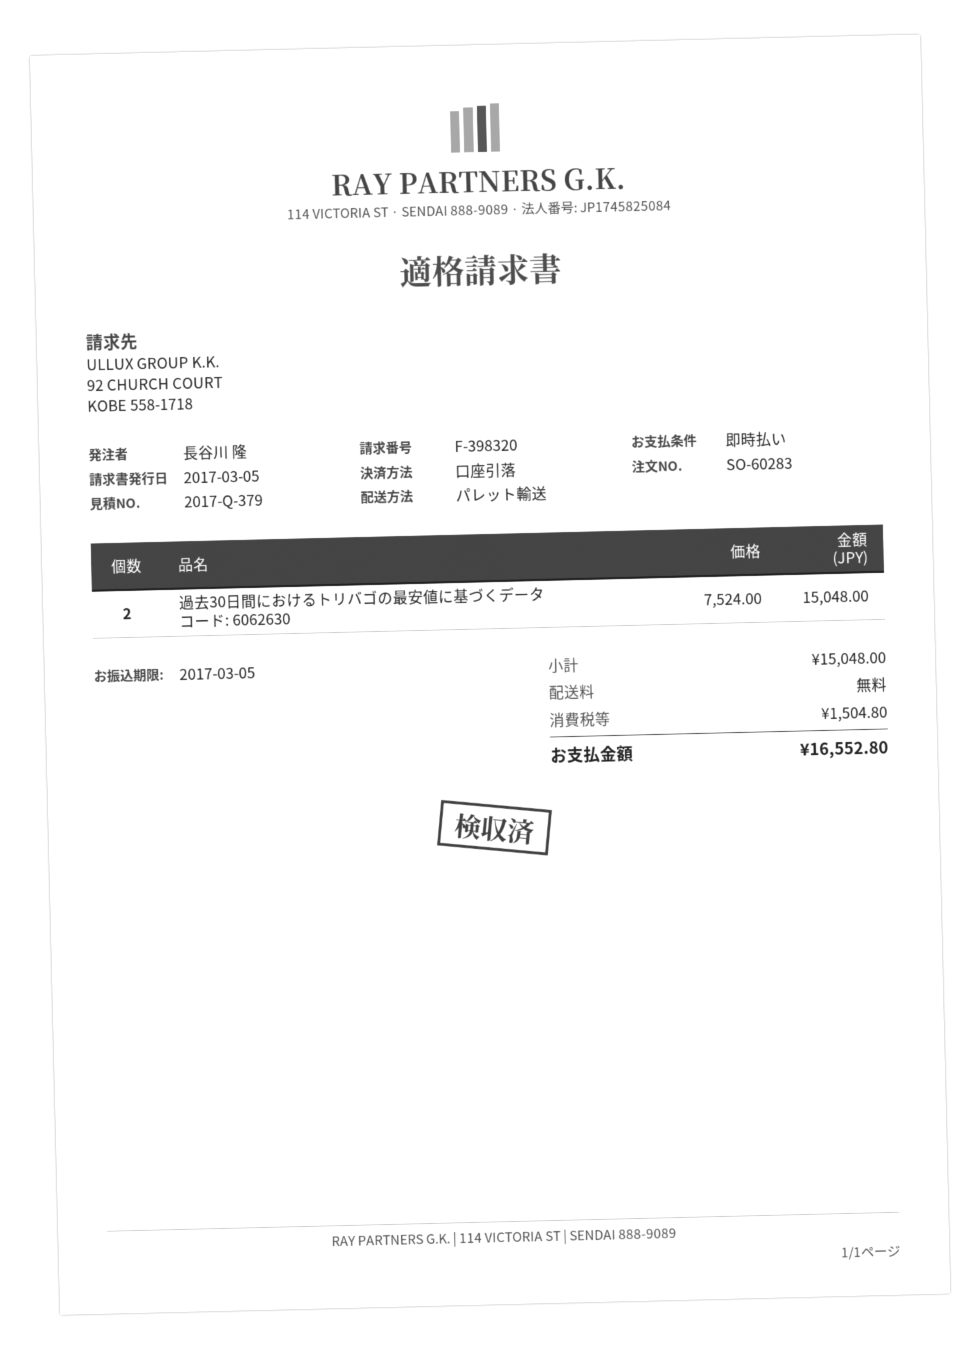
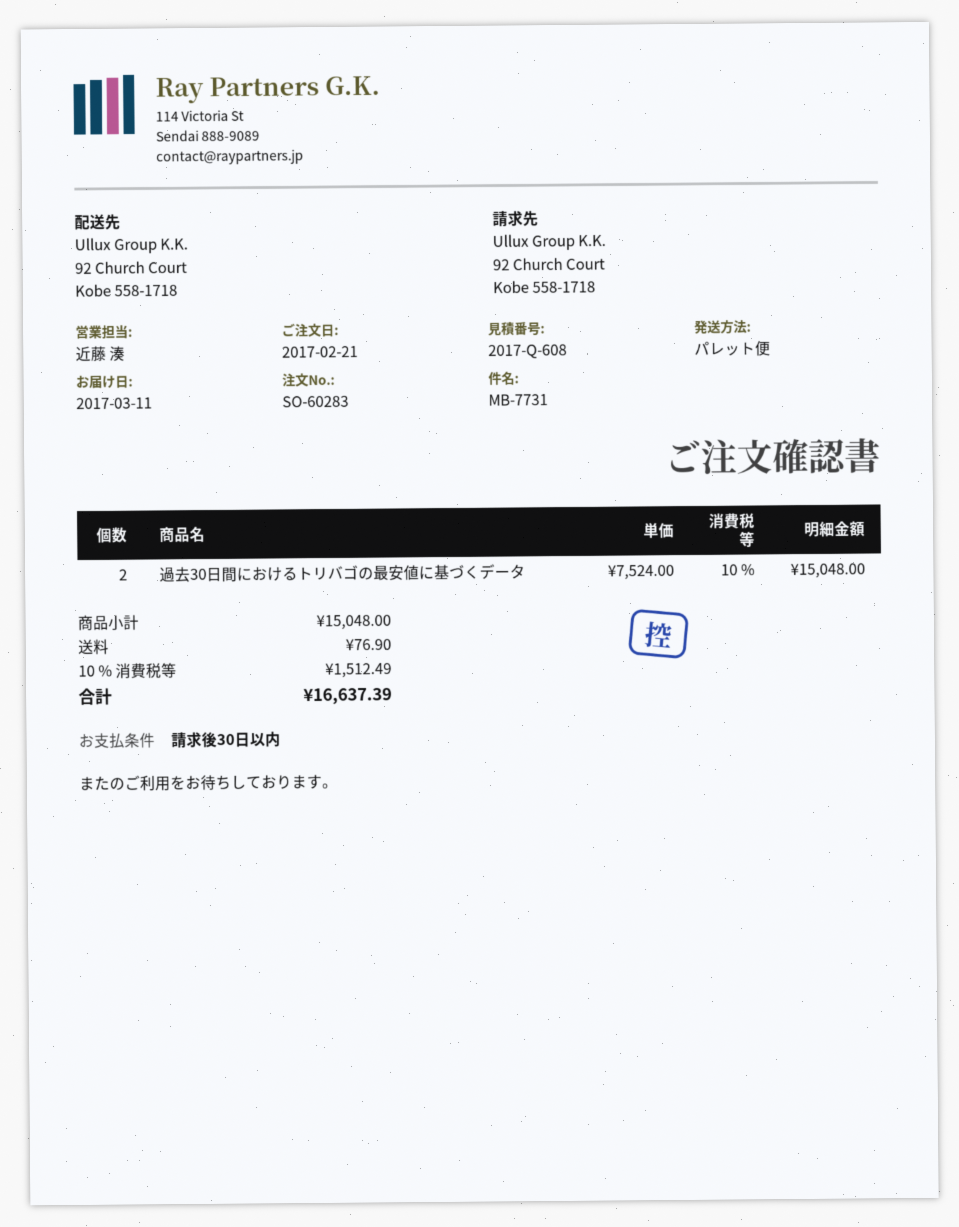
quote number: 2017-Q-379 -> 2017-Q-608
payment terms: on receipt -> 30 days
shipping: 0.00 -> 76.90
tax: 1504.80 -> 1512.49
total: 16552.80 -> 16637.39

